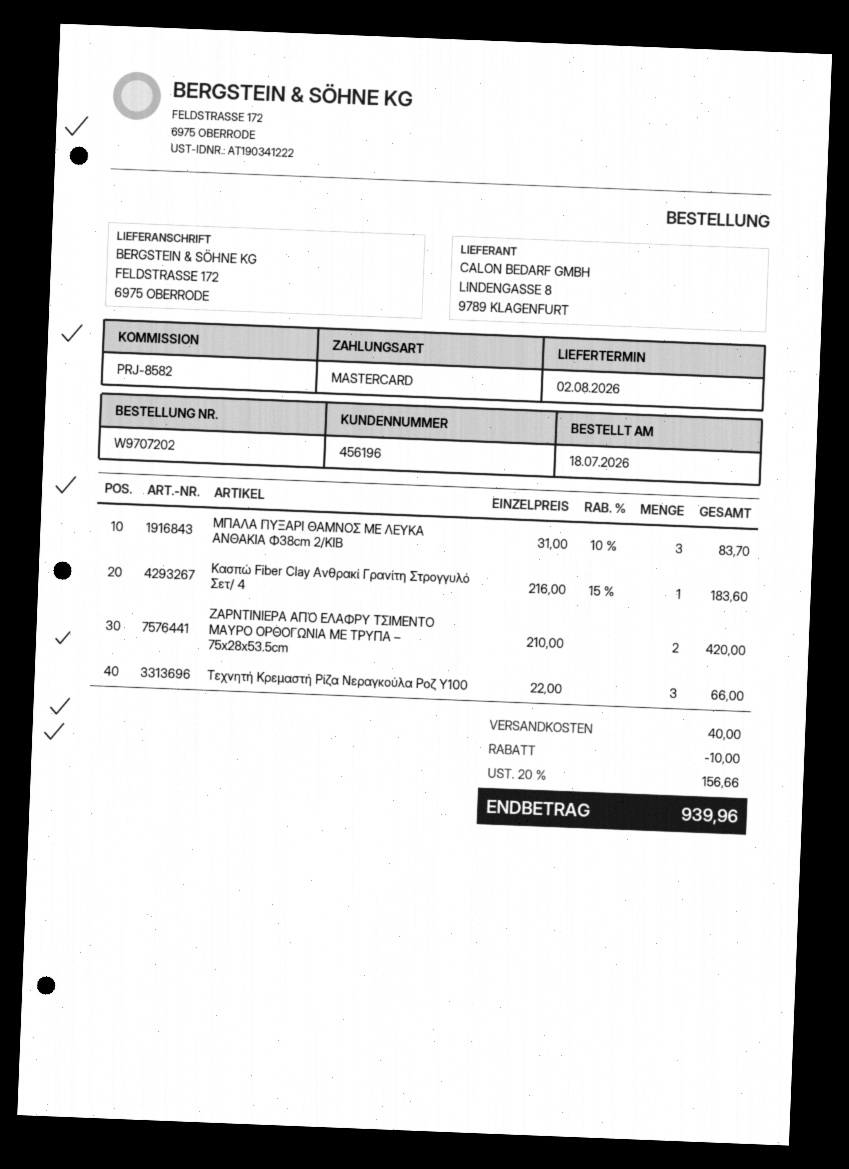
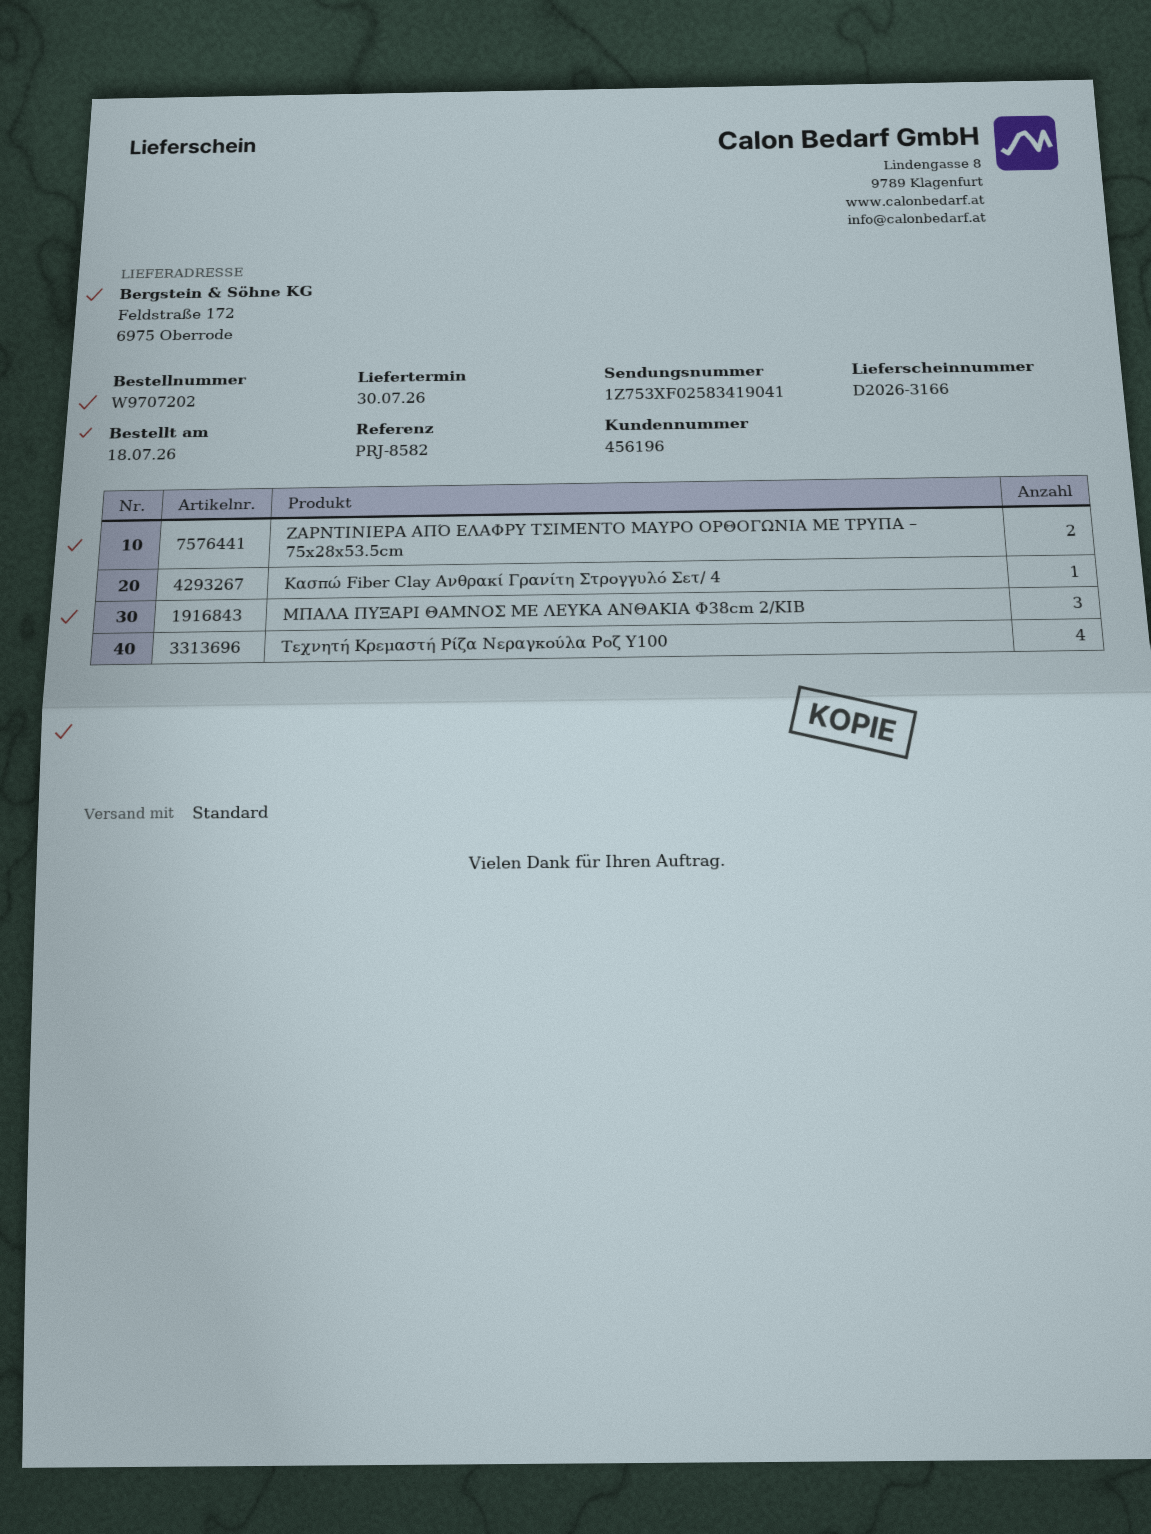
delivery date: 2026-08-02 -> 2026-07-30
Τεχνητή Κρεμαστή Ρίζα Νεραγκούλα Ροζ Υ100: 3 -> 4

